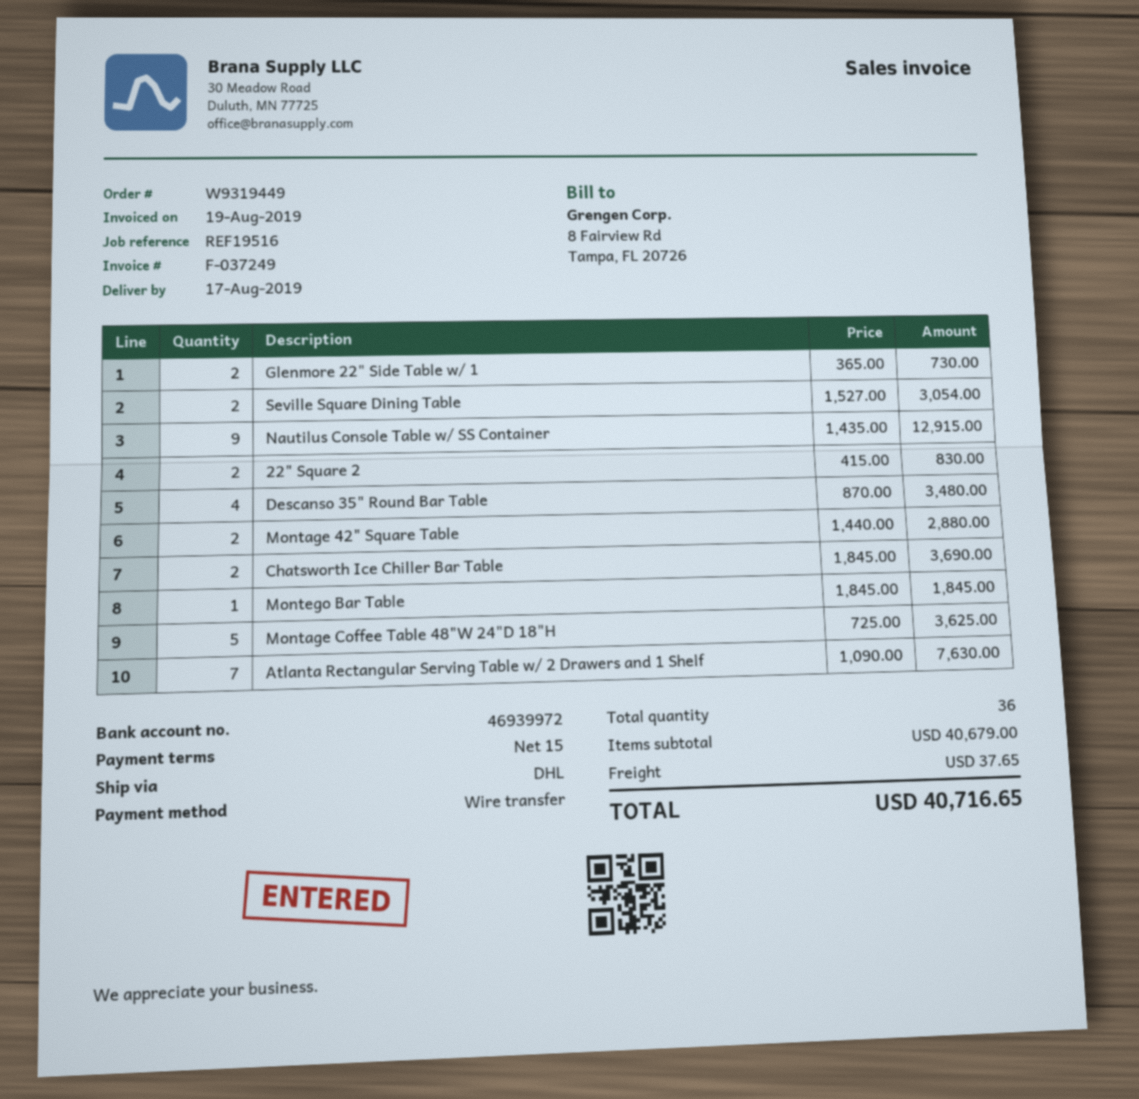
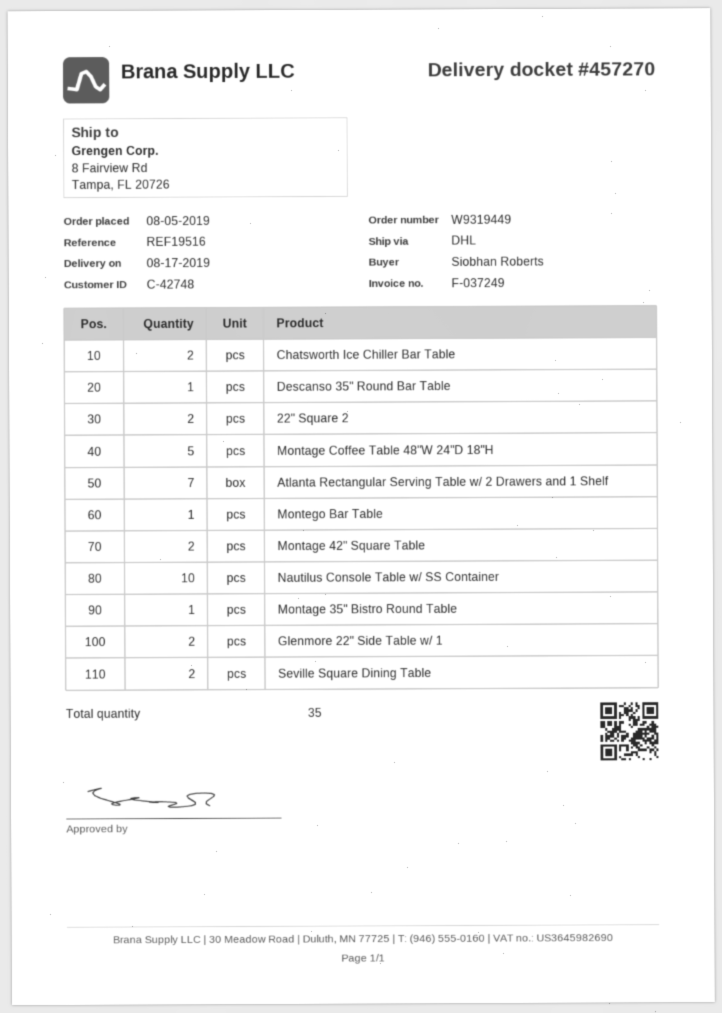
Nautilus Console Table w/ SS Container: 9 -> 10
Descanso 35" Round Bar Table: 4 -> 1
Montage 35" Bistro Round Table: none -> 1
total quantity: 36 -> 35

